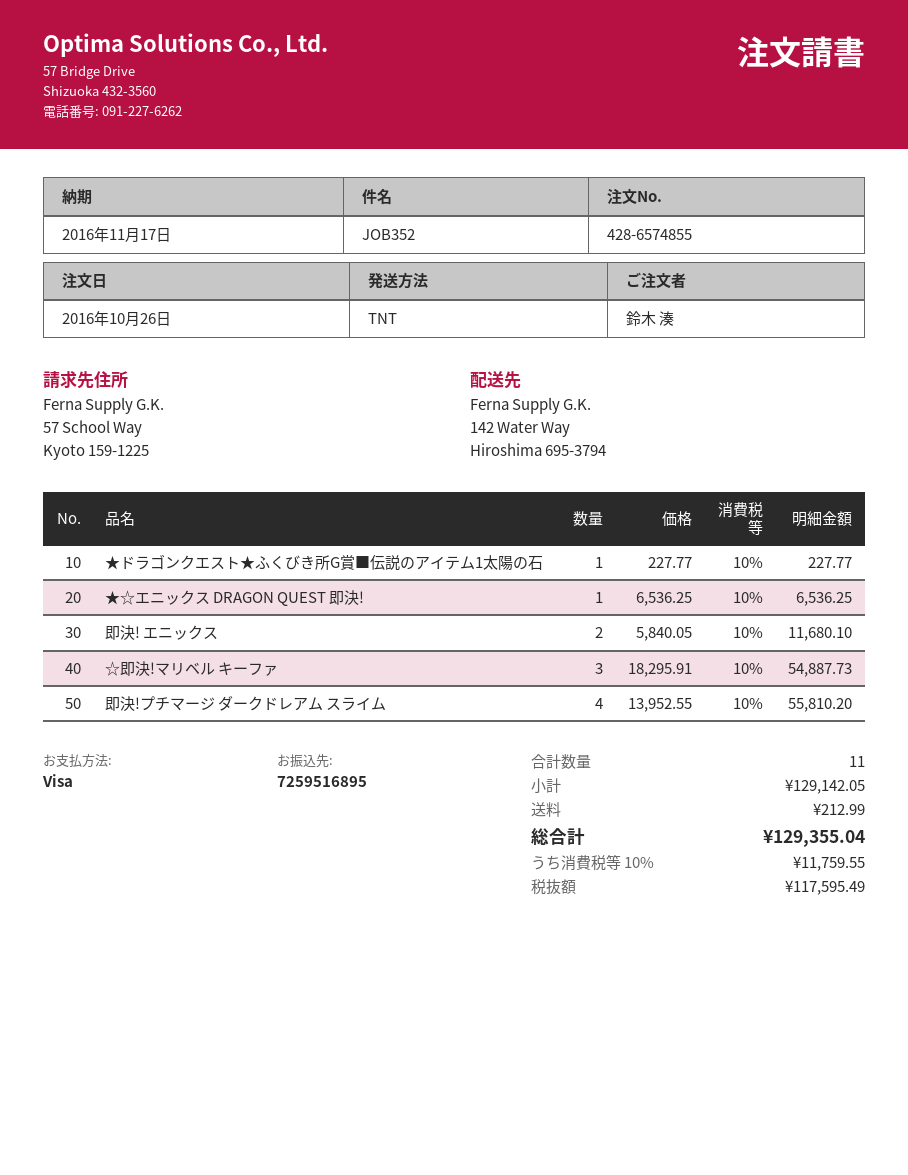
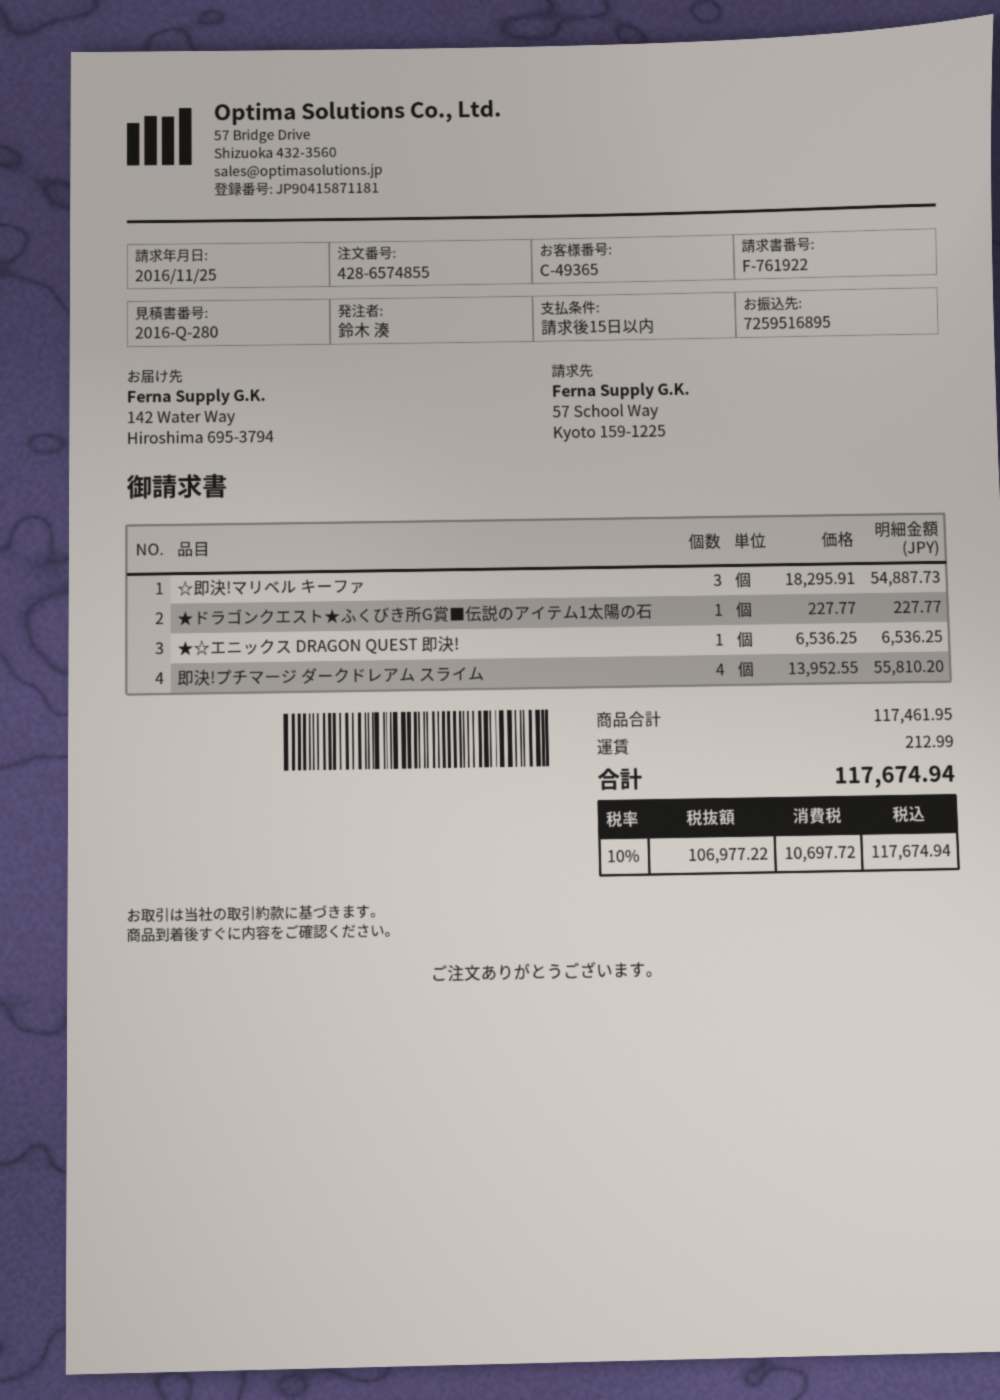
即決! エニックス: 2 x 5840.05 = 11680.10 -> none
subtotal: 129142.05 -> 117461.95
net: 117595.49 -> 106977.22
tax: 10% = 11759.55 -> 10% = 10697.72
total: 129355.04 -> 117674.94

